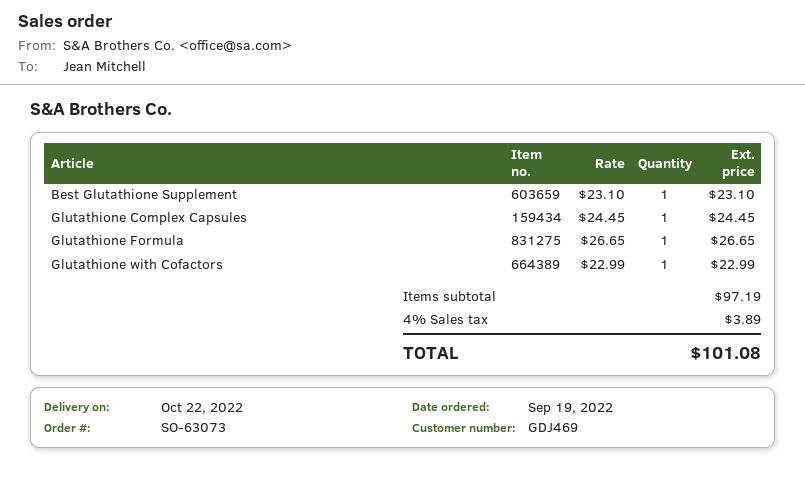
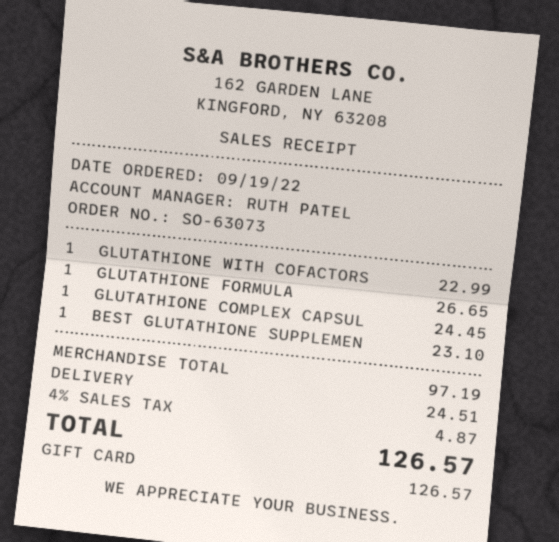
shipping: none -> 24.51
tax: 4% = 3.89 -> 4% = 4.87
total: 101.08 -> 126.57

